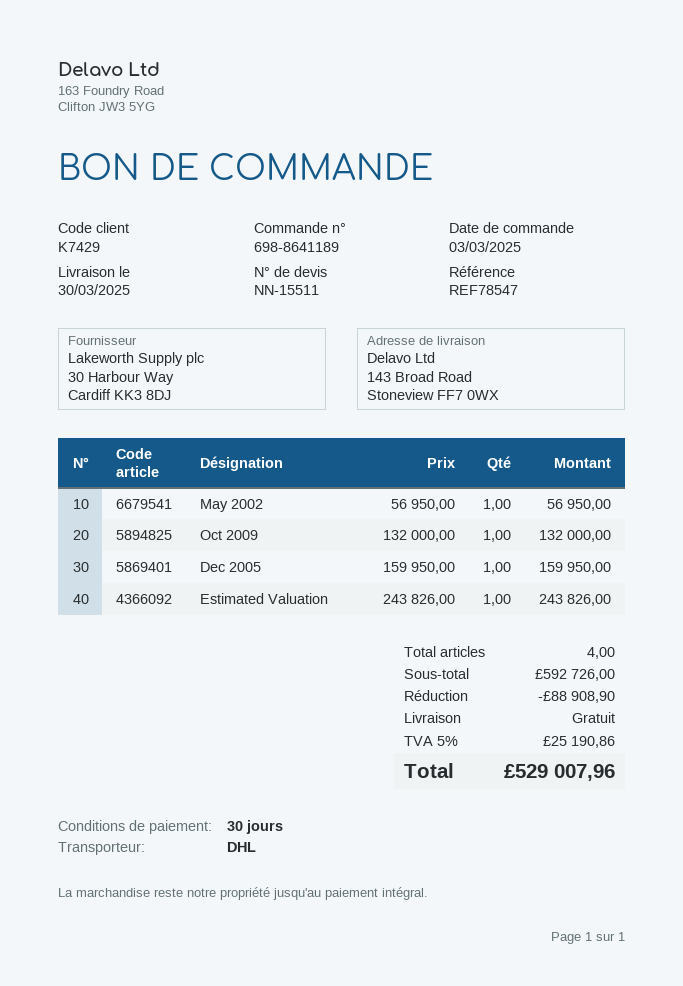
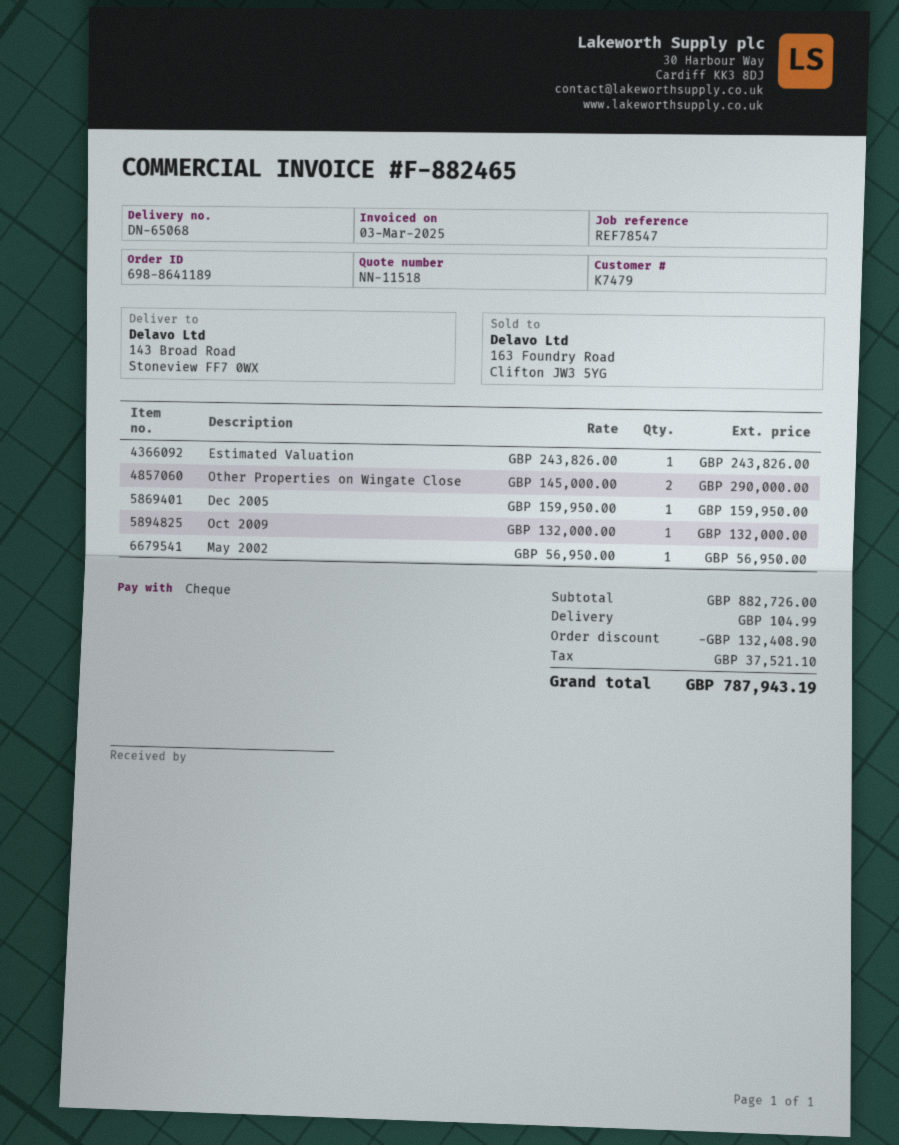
quote number: NN-15511 -> NN-11518
customer number: K7429 -> K7479
Other Properties on Wingate Close: none -> 2 x 145000.00 = 290000.00
subtotal: 592726.00 -> 882726.00
discount: 88908.90 -> 132408.90
shipping: 0.00 -> 104.99
tax: 25190.86 -> 37521.10
total: 529007.96 -> 787943.19

